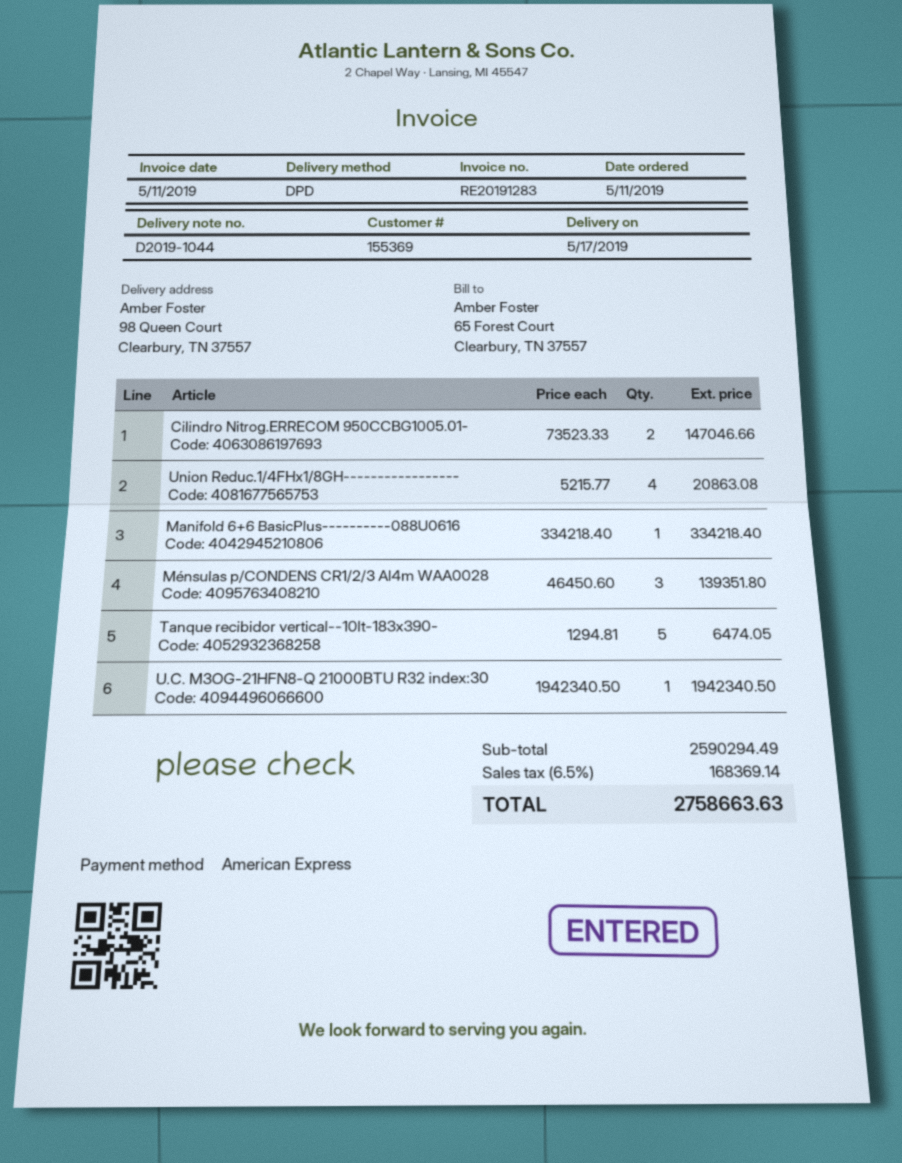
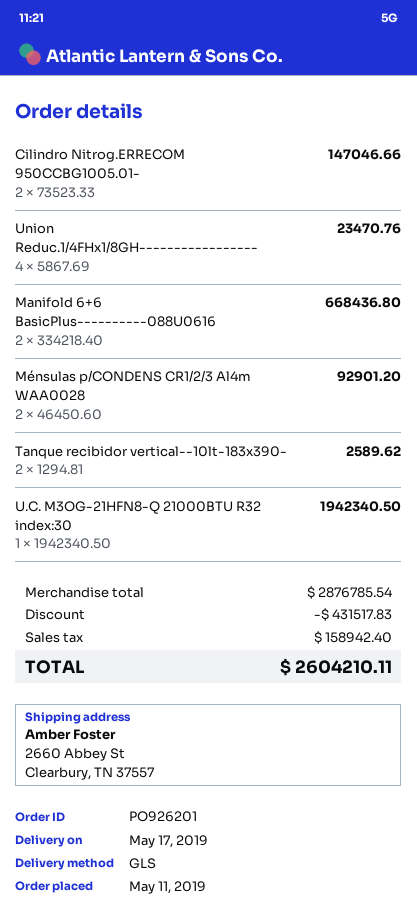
shipping method: DPD -> GLS
ship to: 98 Queen Court, Clearbury, TN 37557 -> 2660 Abbey St, Clearbury, TN 37557
Union Reduc.1/4FHx1/8GH-----------------: 4 x 5215.77 = 20863.08 -> 4 x 5867.69 = 23470.76
Manifold 6+6 BasicPlus----------088U0616: 1 x 334218.40 = 334218.40 -> 2 x 334218.40 = 668436.80
Ménsulas p/CONDENS CR1/2/3 Al4m WAA0028: 3 x 46450.60 = 139351.80 -> 2 x 46450.60 = 92901.20
Tanque recibidor vertical--10lt-183x390-: 5 x 1294.81 = 6474.05 -> 2 x 1294.81 = 2589.62
subtotal: 2590294.49 -> 2876785.54
discount: none -> 431517.83
tax: 168369.14 -> 158942.40
total: 2758663.63 -> 2604210.11

